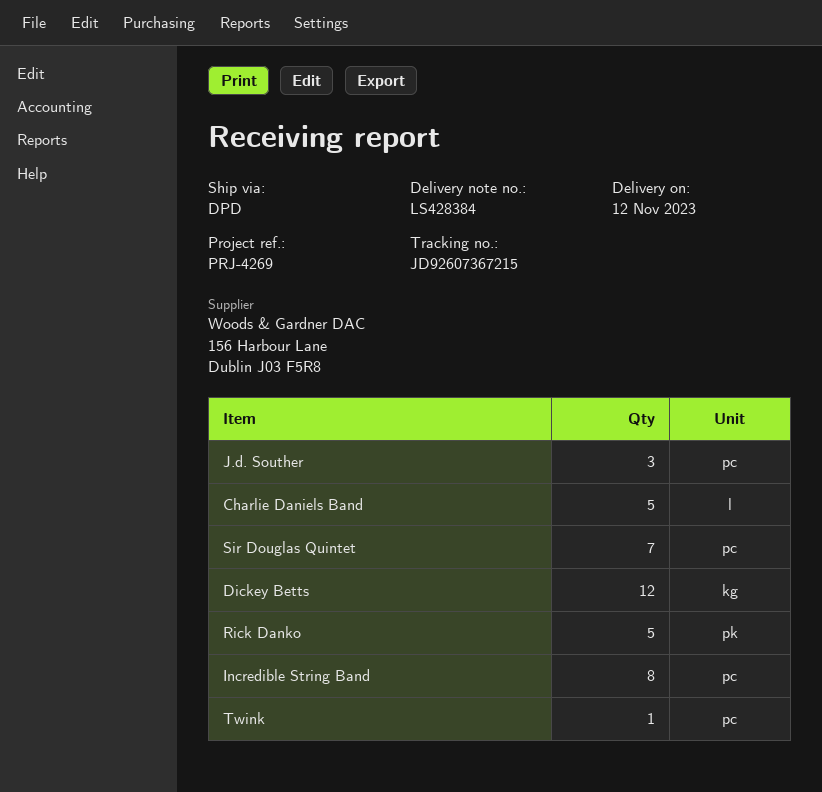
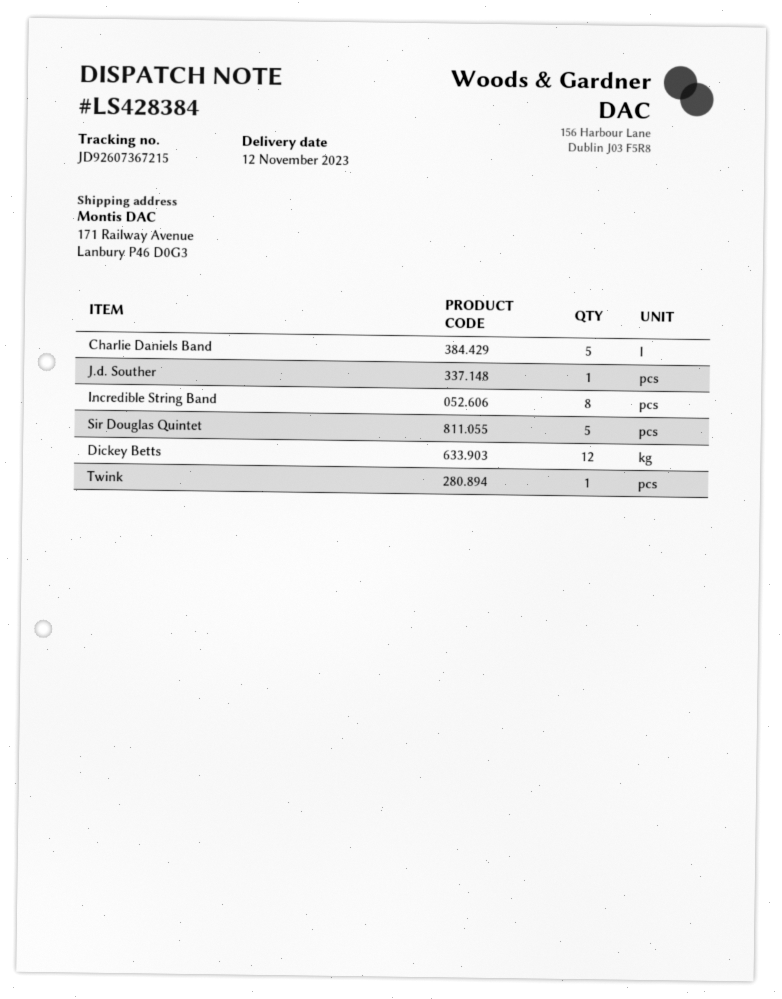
J.d. Souther: 3 -> 1
Sir Douglas Quintet: 7 -> 5
Rick Danko: 5 -> none

